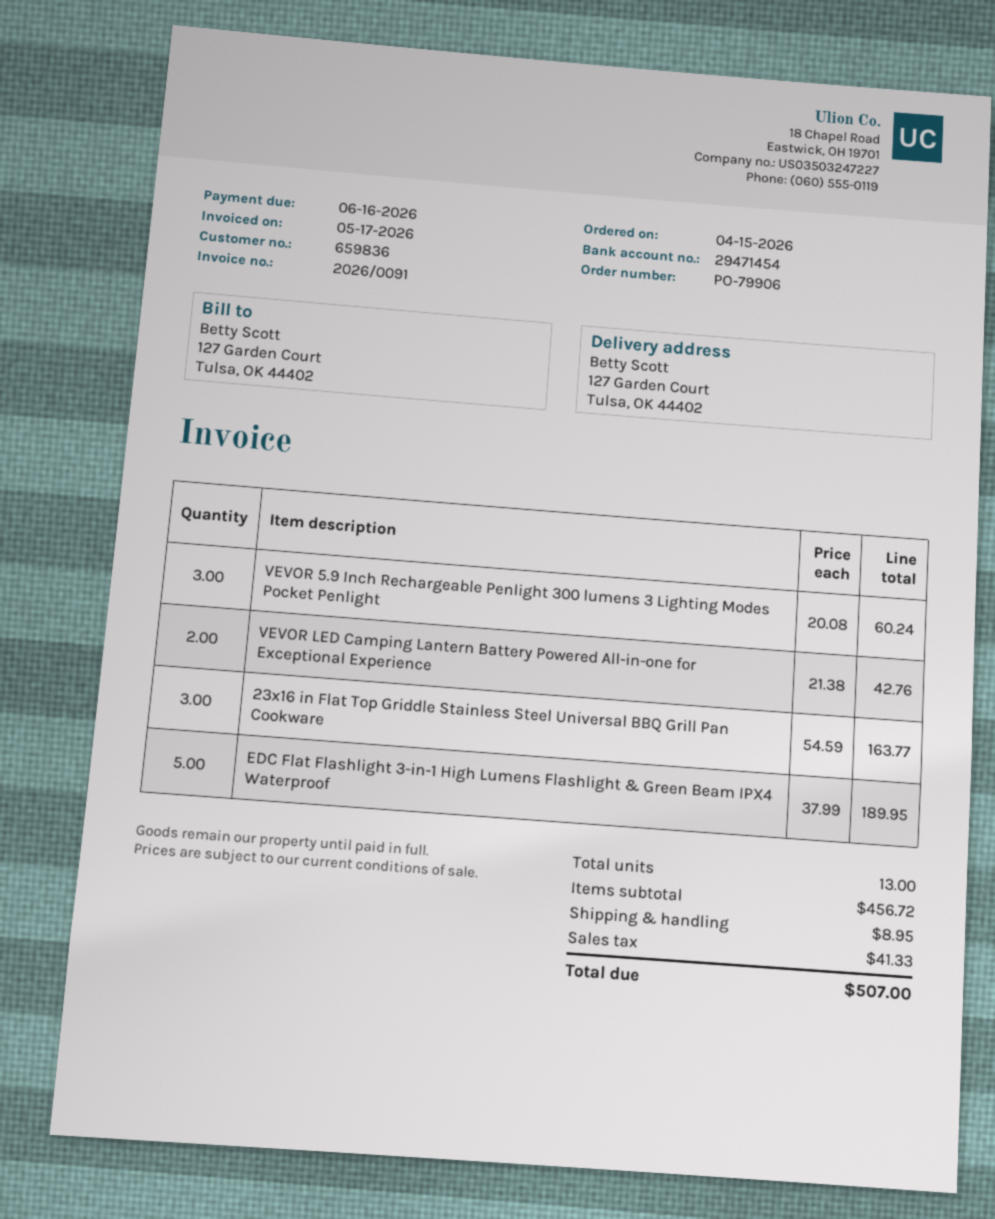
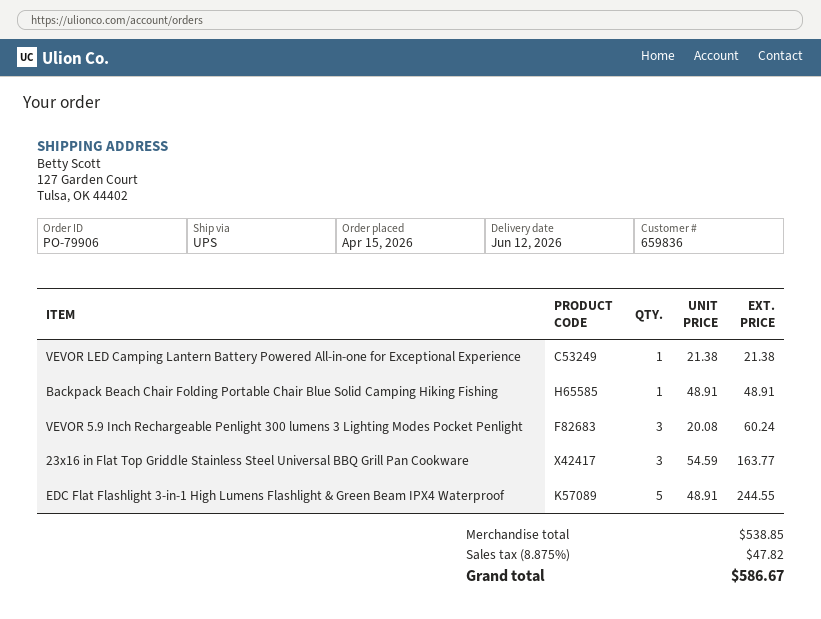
VEVOR LED Camping Lantern Battery Powered All-in-one for Exceptional Experience: 2 x 21.38 = 42.76 -> 1 x 21.38 = 21.38
EDC Flat Flashlight 3-in-1 High Lumens Flashlight & Green Beam IPX4 Waterproof: 5 x 37.99 = 189.95 -> 5 x 48.91 = 244.55
Backpack Beach Chair Folding Portable Chair Blue Solid Camping Hiking Fishing: none -> 1 x 48.91 = 48.91
subtotal: 456.72 -> 538.85
shipping: 8.95 -> none
tax: 41.33 -> 47.82
total: 507.00 -> 586.67

